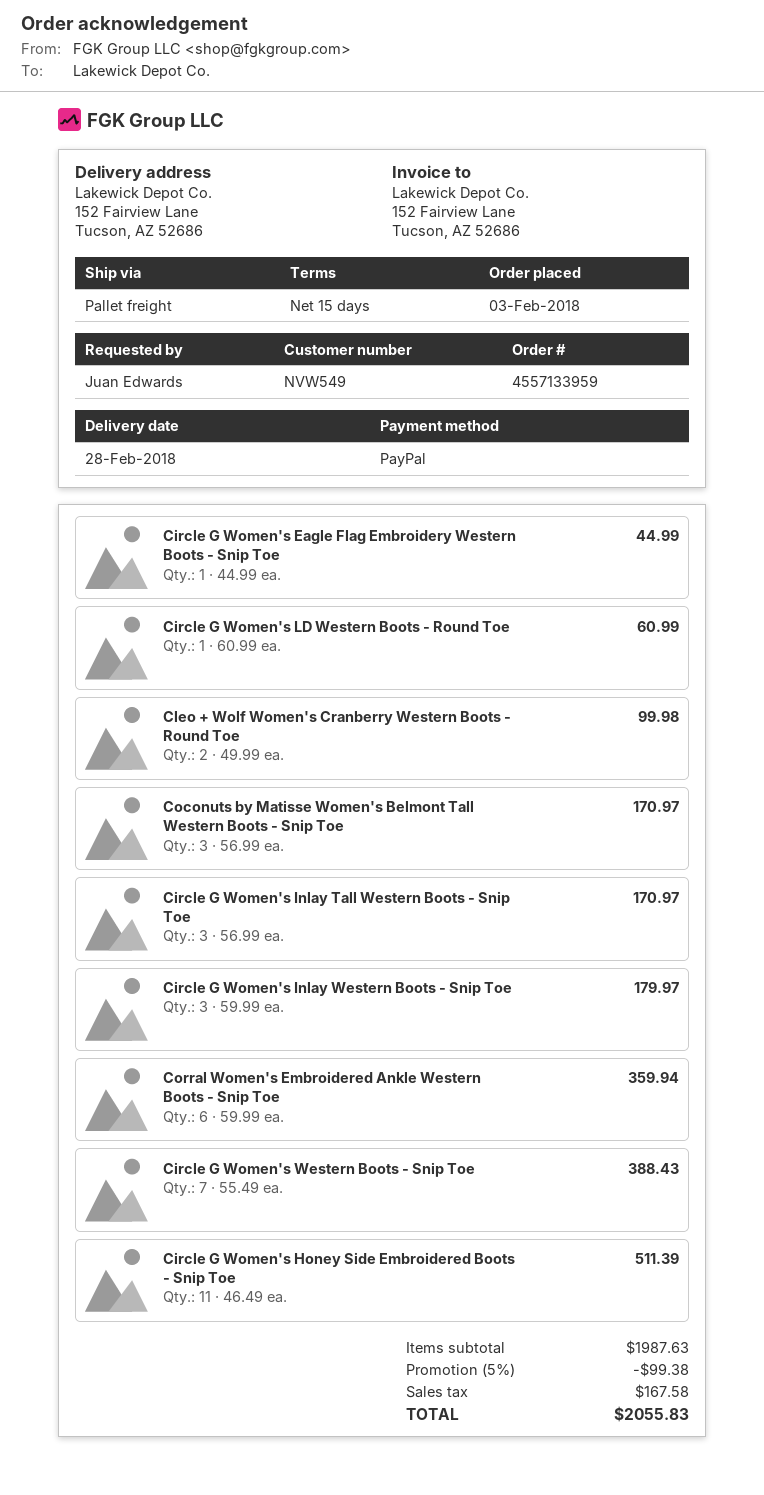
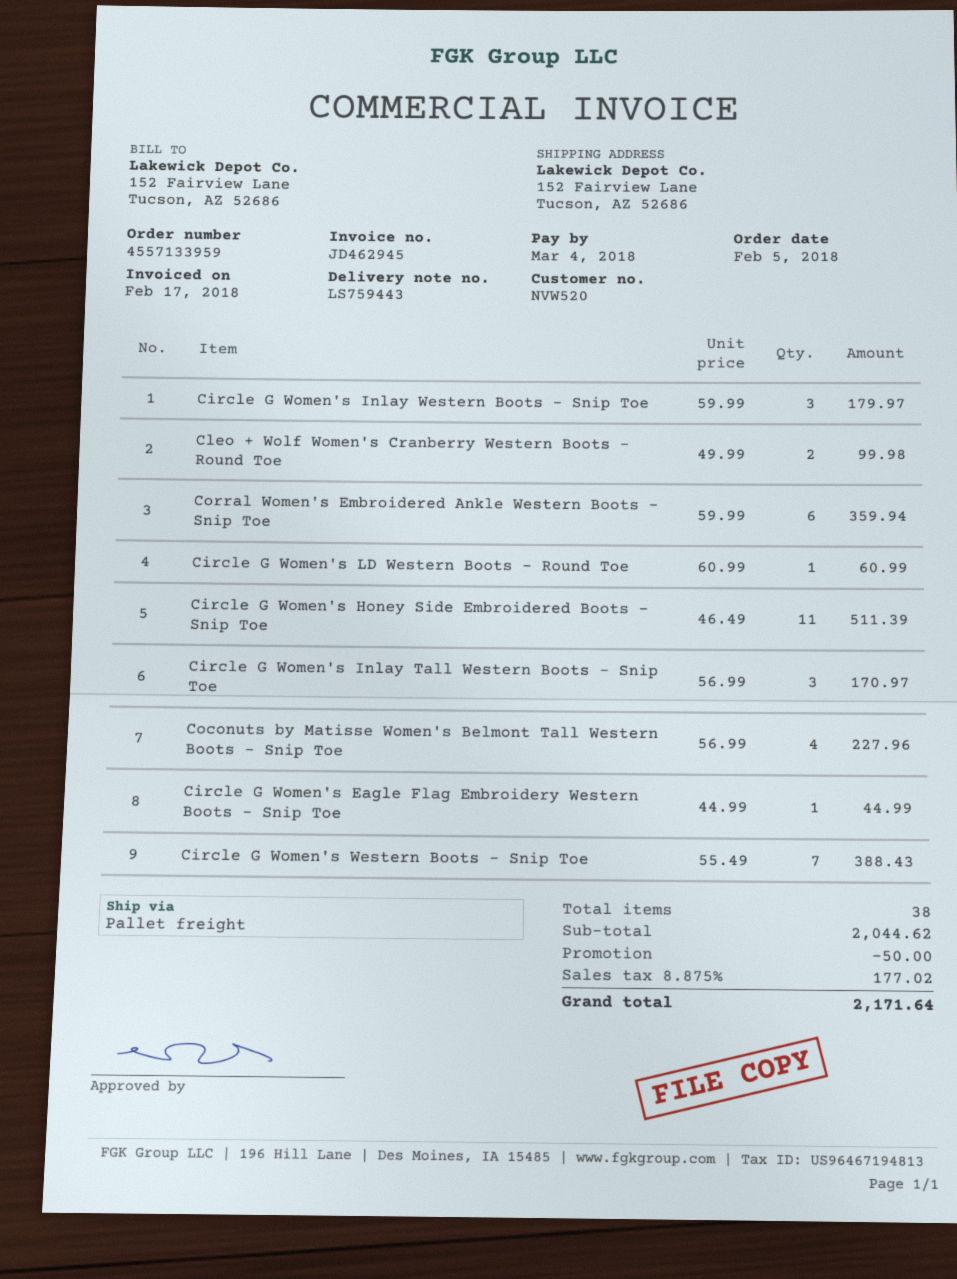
order date: 2018-02-03 -> 2018-02-05
customer number: NVW549 -> NVW520
Coconuts by Matisse Women's Belmont Tall Western Boots - Snip Toe: 3 x 56.99 = 170.97 -> 4 x 56.99 = 227.96
subtotal: 1987.63 -> 2044.62
discount: 99.38 -> 50.00
tax: 167.58 -> 177.02
total: 2055.83 -> 2171.64

